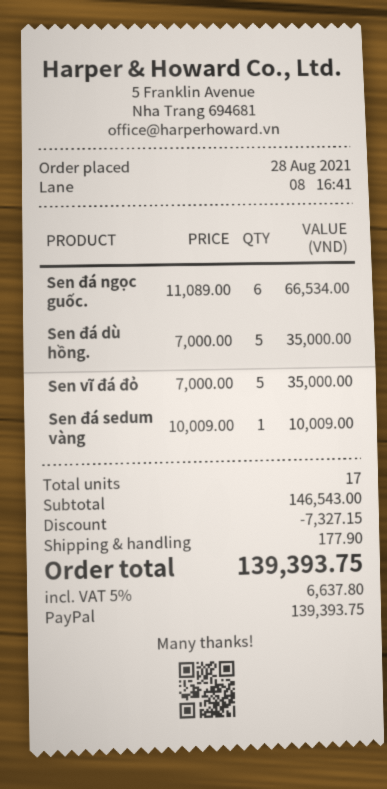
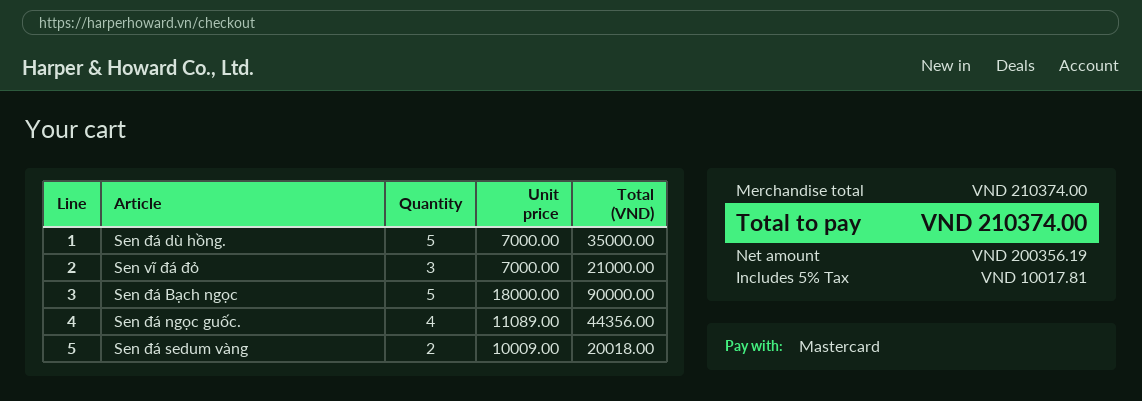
payment method: PayPal -> Mastercard
Sen đá ngọc guốc.: 6 x 11089.00 = 66534.00 -> 4 x 11089.00 = 44356.00
Sen vĩ đá đỏ: 5 x 7000.00 = 35000.00 -> 3 x 7000.00 = 21000.00
Sen đá sedum vàng: 1 x 10009.00 = 10009.00 -> 2 x 10009.00 = 20018.00
Sen đá Bạch ngọc: none -> 5 x 18000.00 = 90000.00
subtotal: 146543.00 -> 210374.00
discount: 7327.15 -> none
shipping: 177.90 -> none
tax: 5% = 6637.80 -> 5% = 10017.81
total: 139393.75 -> 210374.00

